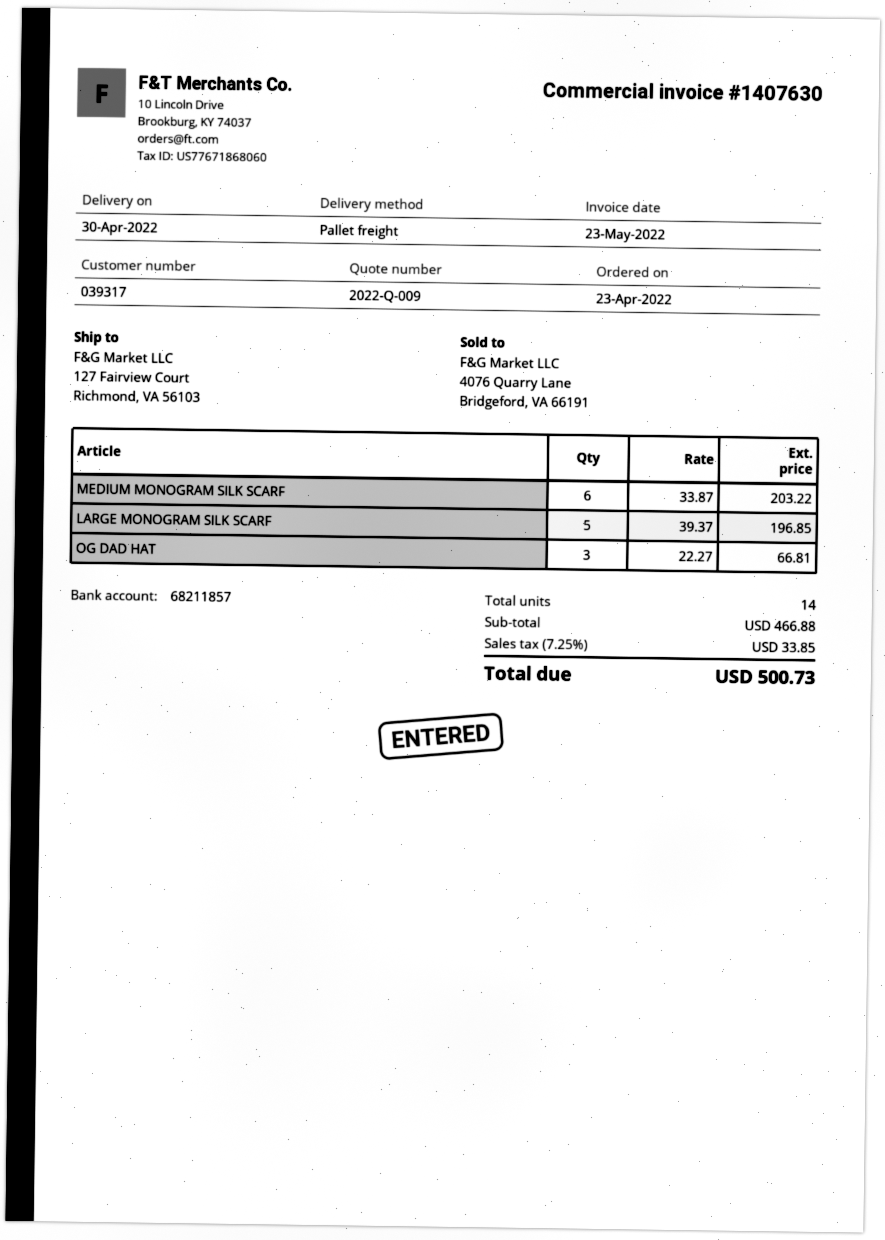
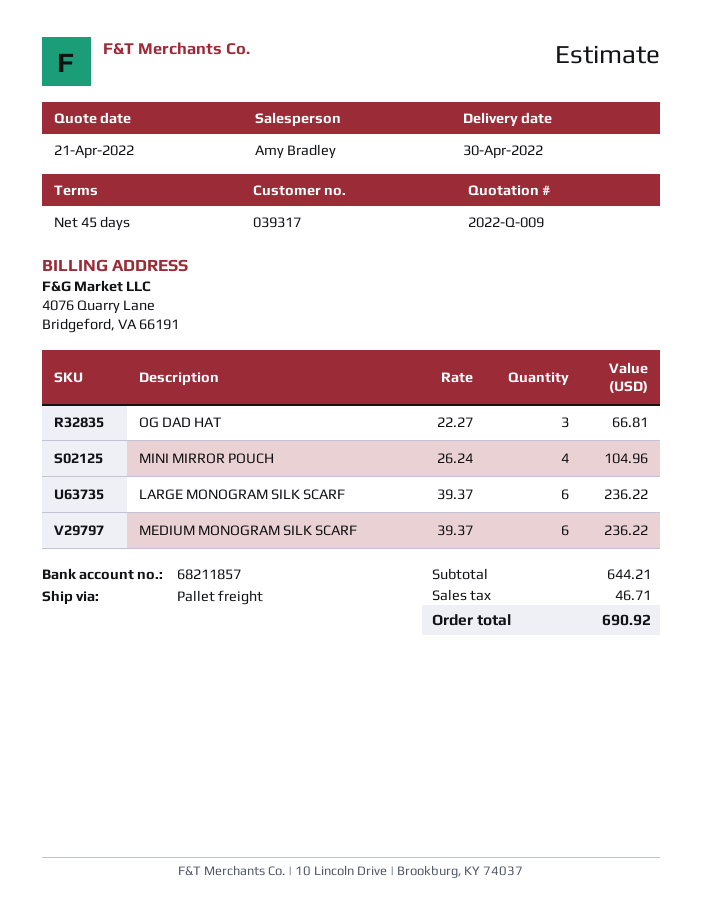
MEDIUM MONOGRAM SILK SCARF: 6 x 33.87 = 203.22 -> 6 x 39.37 = 236.22
LARGE MONOGRAM SILK SCARF: 5 x 39.37 = 196.85 -> 6 x 39.37 = 236.22
MINI MIRROR POUCH: none -> 4 x 26.24 = 104.96
subtotal: 466.88 -> 644.21
tax: 33.85 -> 46.71
total: 500.73 -> 690.92

